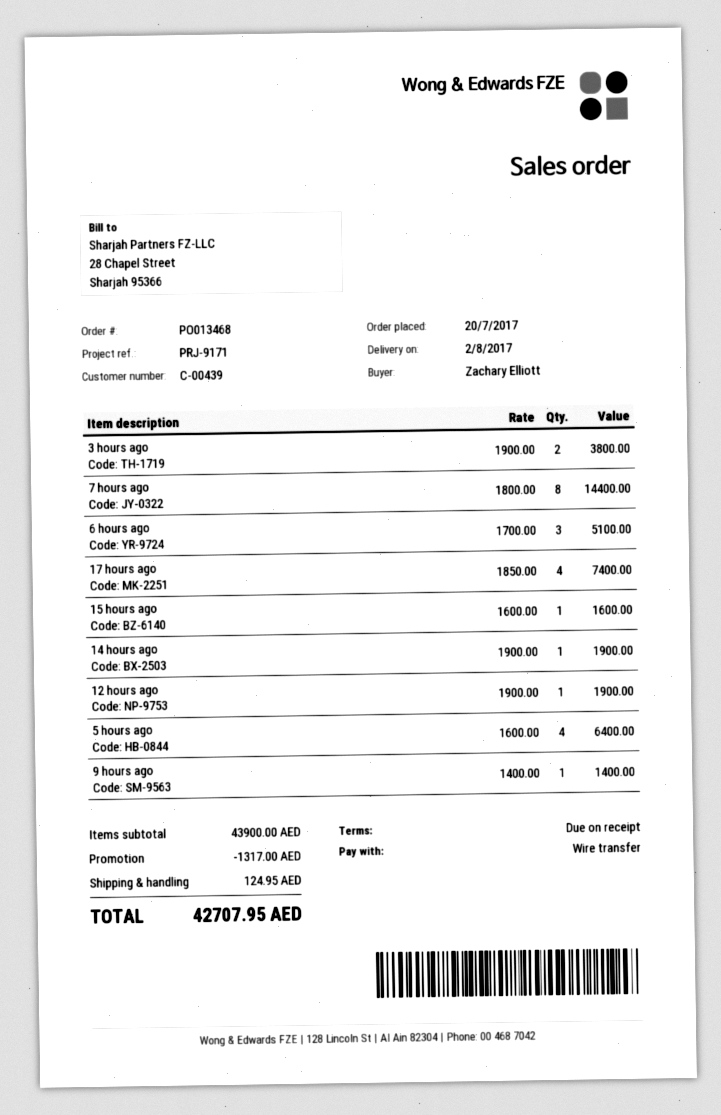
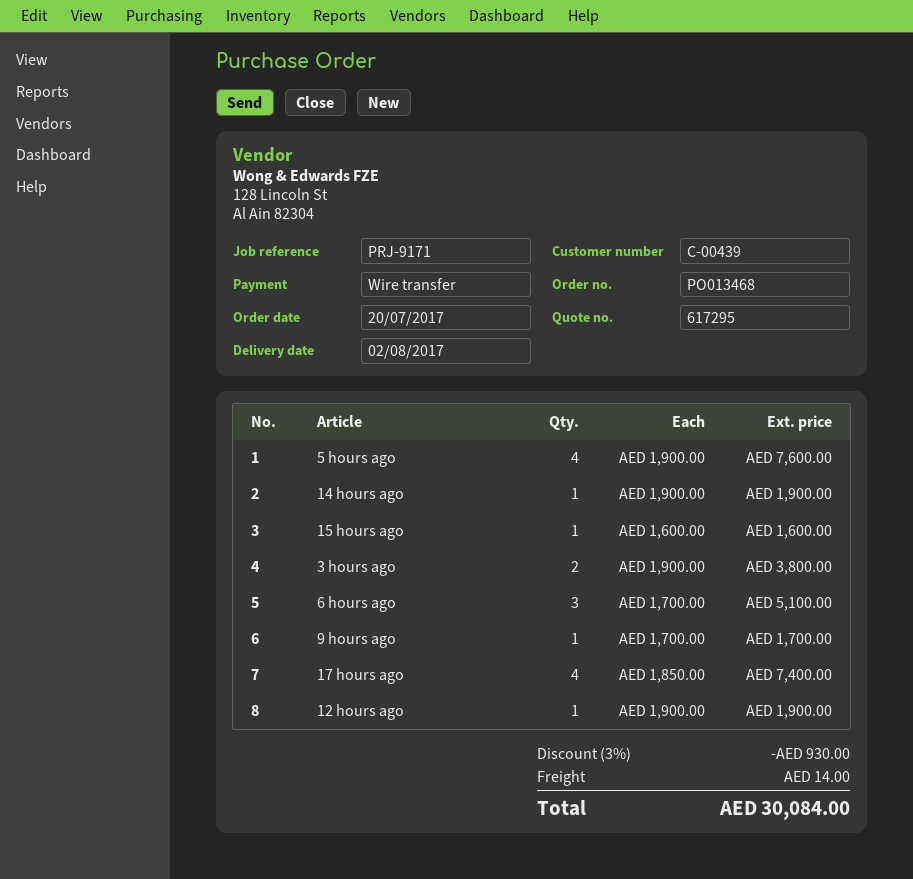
7 hours ago: 8 x 1800.00 = 14400.00 -> none
5 hours ago: 4 x 1600.00 = 6400.00 -> 4 x 1900.00 = 7600.00
9 hours ago: 1 x 1400.00 = 1400.00 -> 1 x 1700.00 = 1700.00
discount: 1317.00 -> 930.00
shipping: 124.95 -> 14.00
total: 42707.95 -> 30084.00

